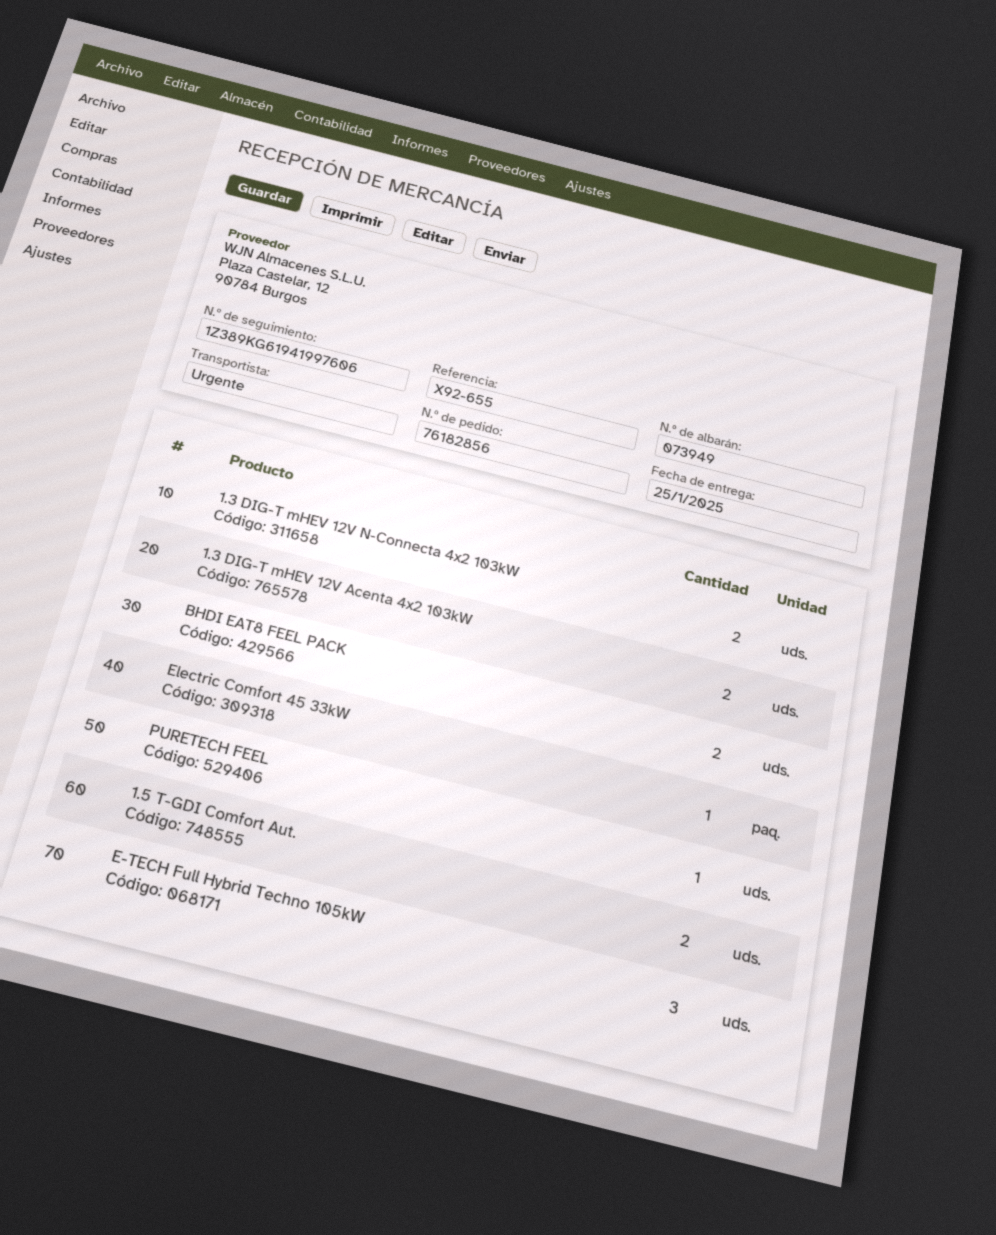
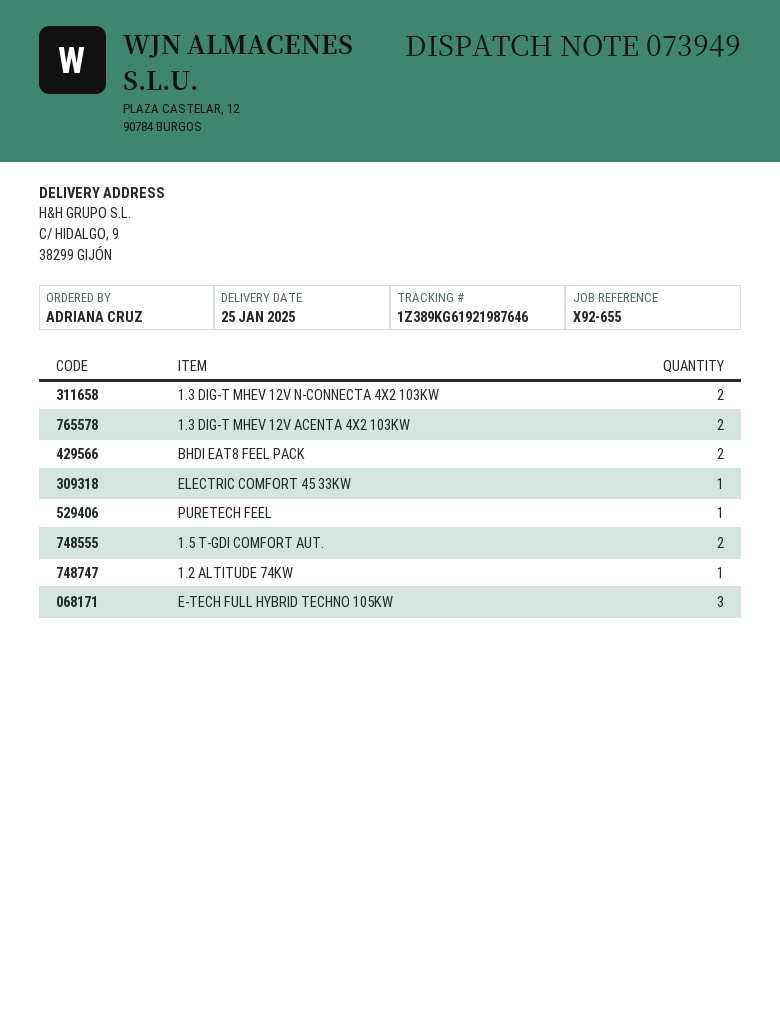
tracking number: 1Z389KG61941997606 -> 1Z389KG61921987646
1.2 ALTITUDE 74KW: none -> 1

